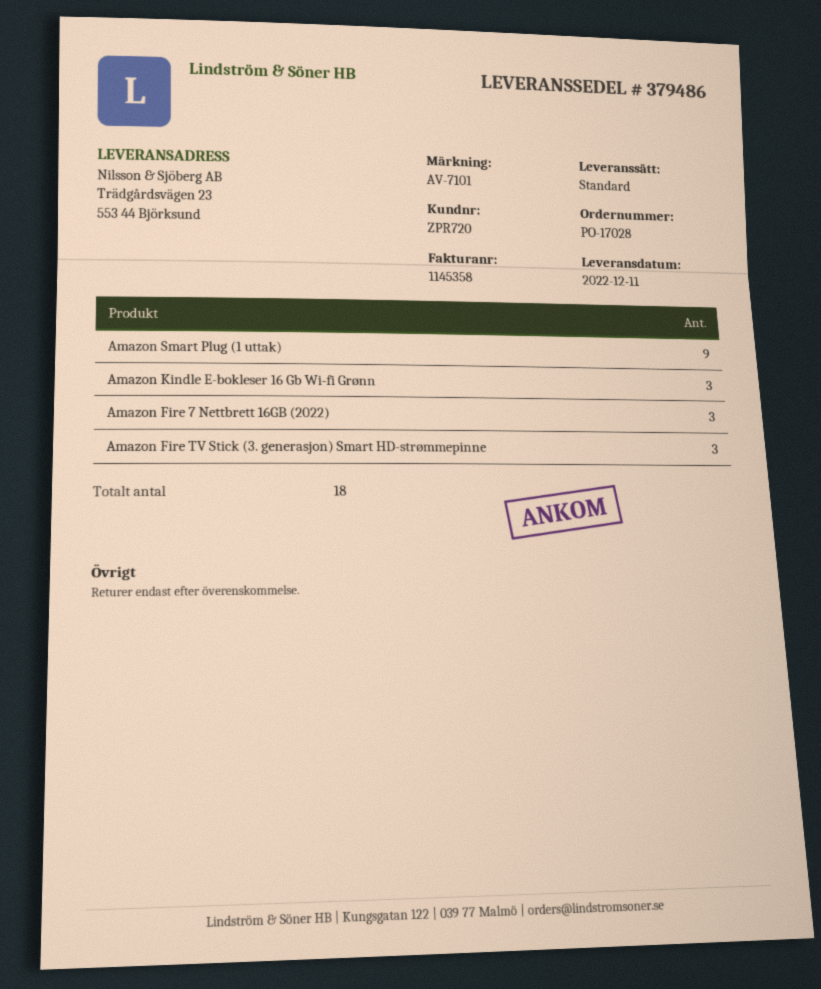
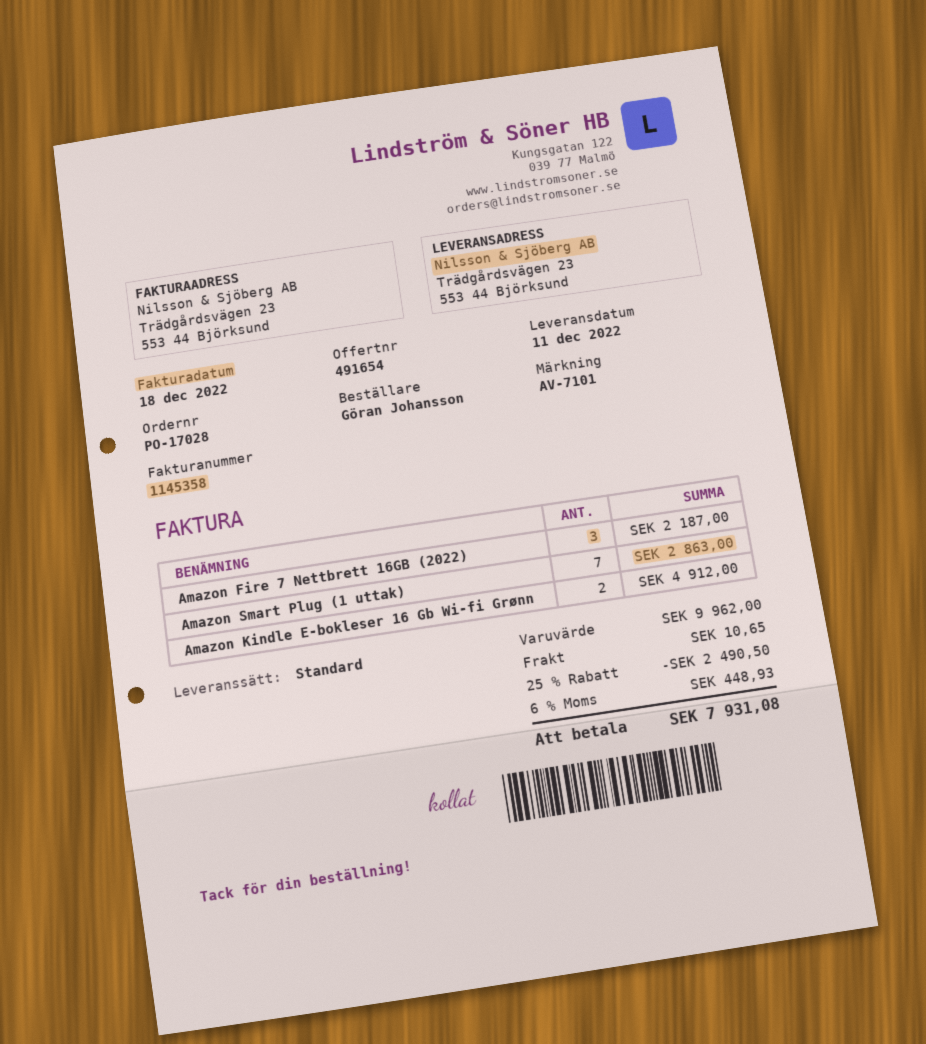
Amazon Smart Plug (1 uttak): 9 -> 7
Amazon Kindle E-bokleser 16 Gb Wi-fi Grønn: 3 -> 2
Amazon Fire TV Stick (3. generasjon) Smart HD-strømmepinne: 3 -> none

